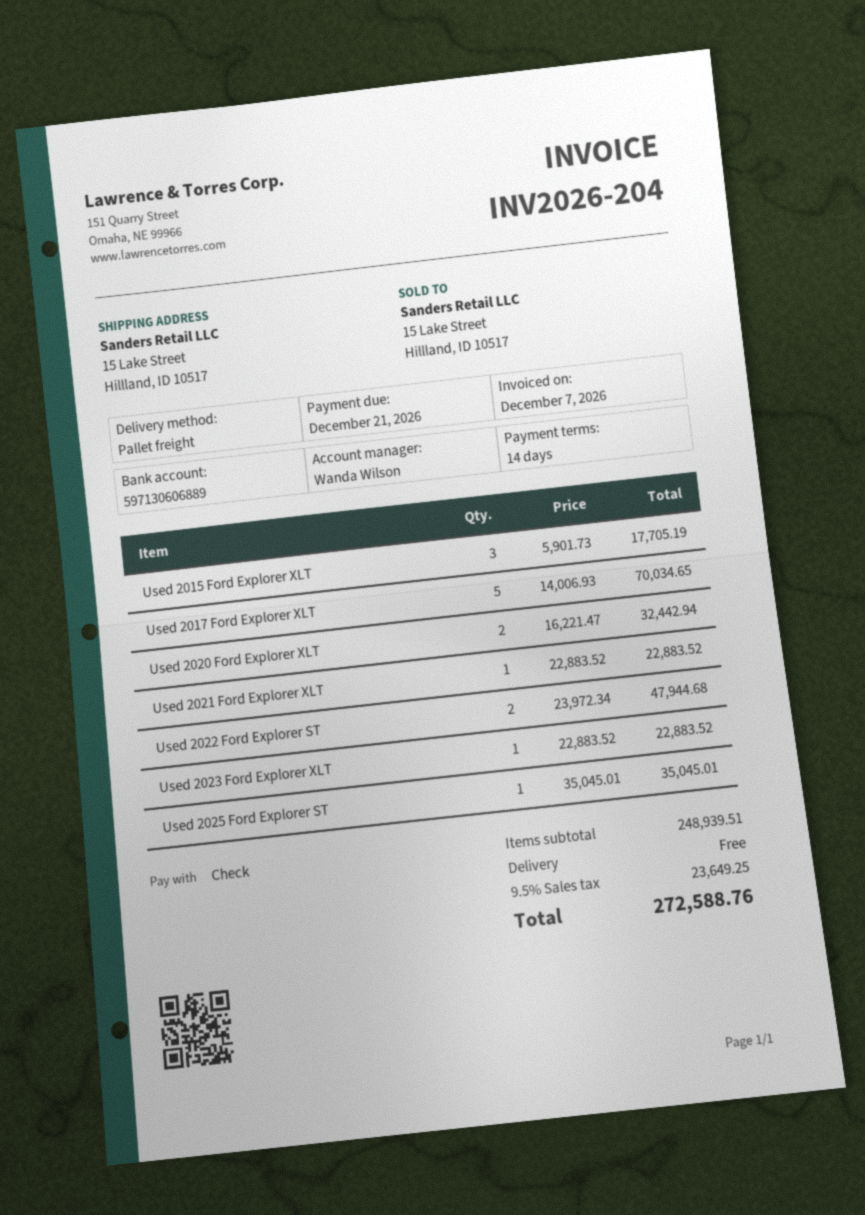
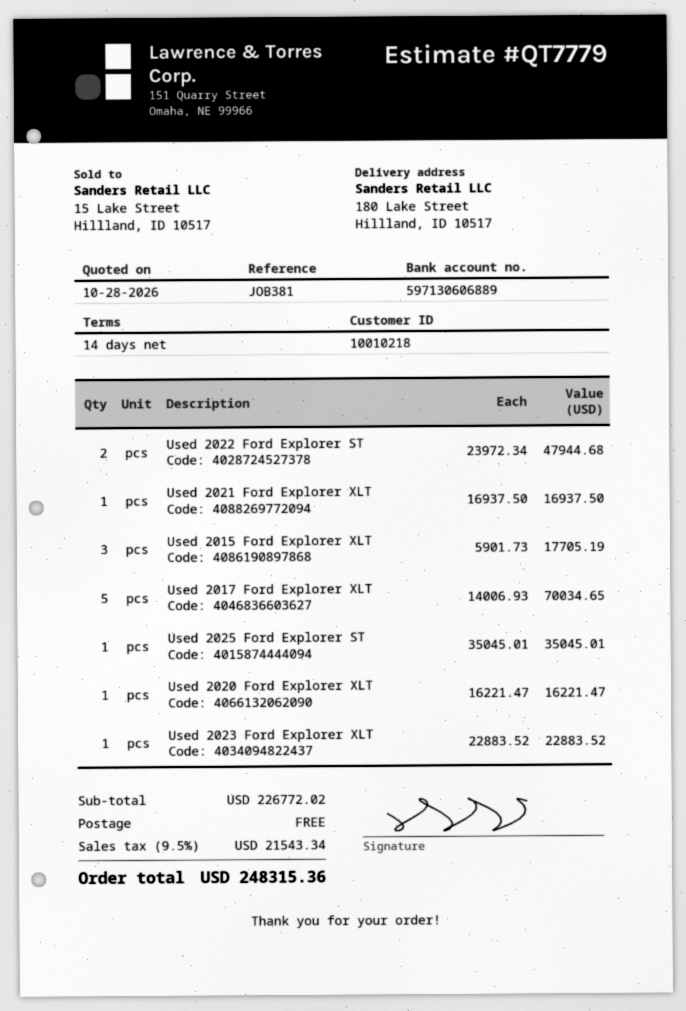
ship to: 15 Lake Street, Hillland, ID 10517 -> 180 Lake Street, Hillland, ID 10517
Used 2020 Ford Explorer XLT: 2 x 16221.47 = 32442.94 -> 1 x 16221.47 = 16221.47
Used 2021 Ford Explorer XLT: 1 x 22883.52 = 22883.52 -> 1 x 16937.50 = 16937.50
subtotal: 248939.51 -> 226772.02
tax: 9.5% = 23649.25 -> 9.5% = 21543.34
total: 272588.76 -> 248315.36

